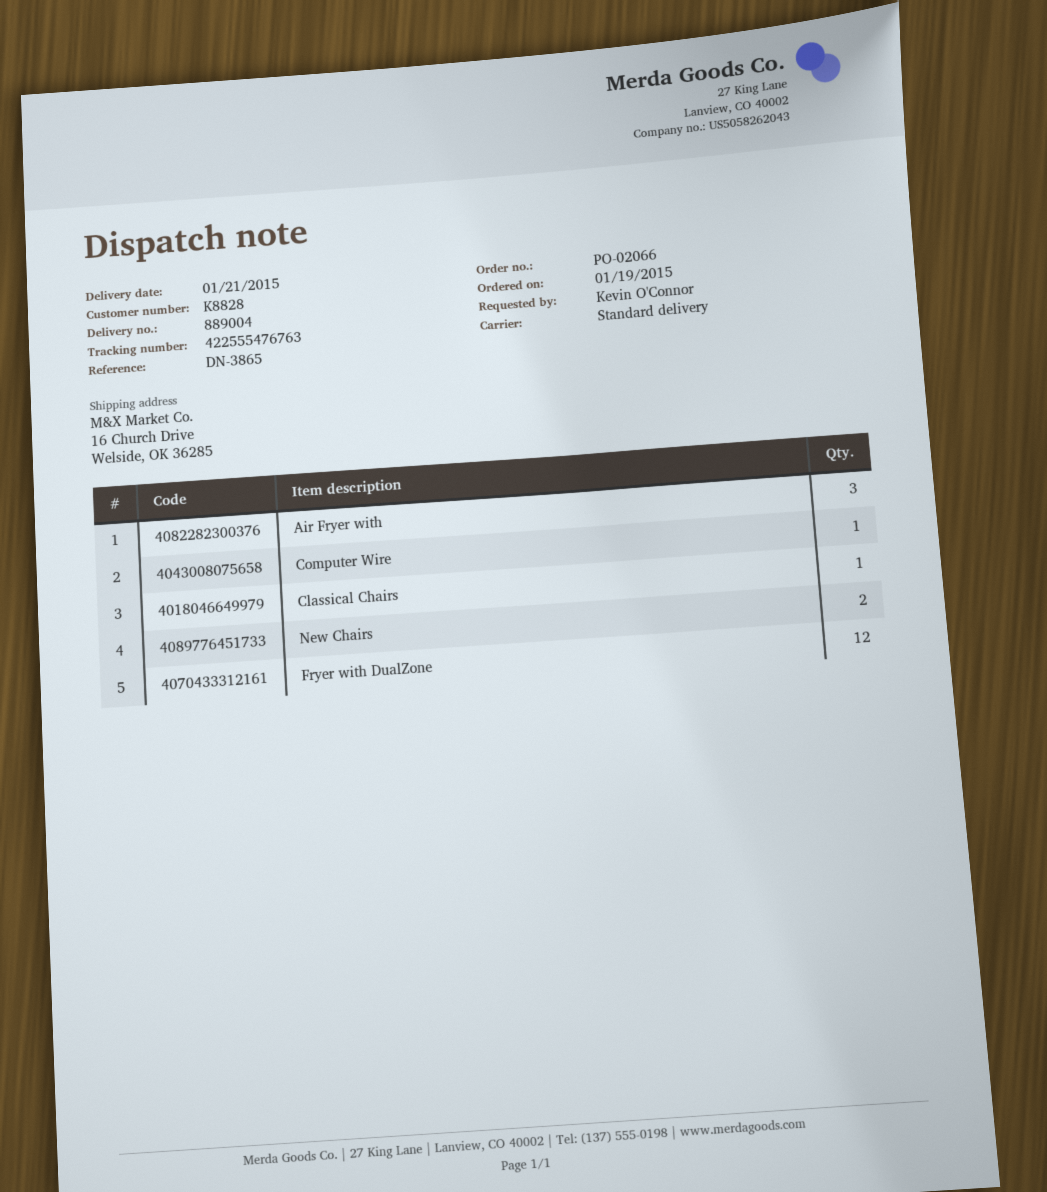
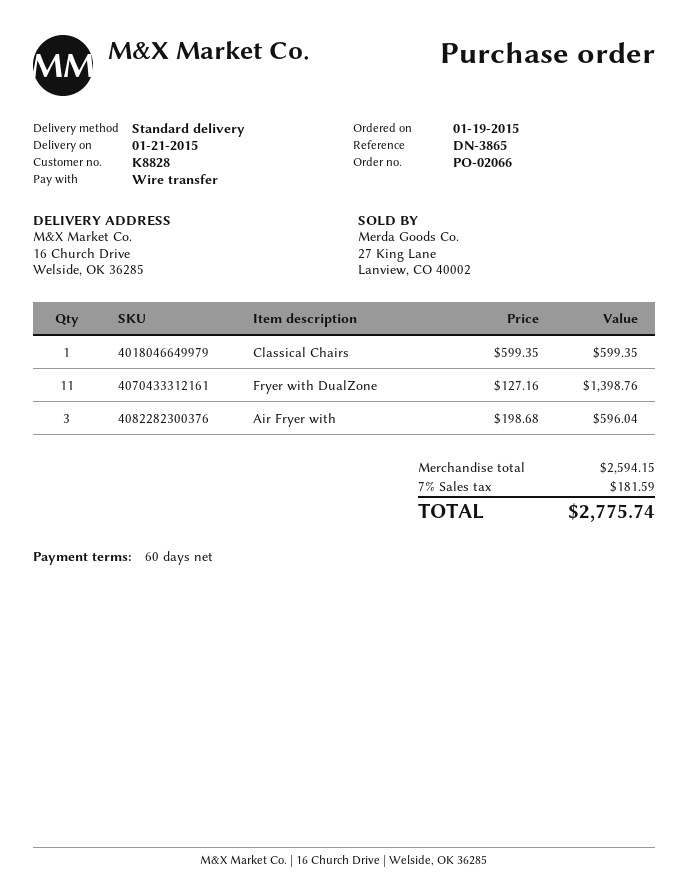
Computer Wire: 1 -> none
New Chairs: 2 -> none
Fryer with DualZone: 12 -> 11

